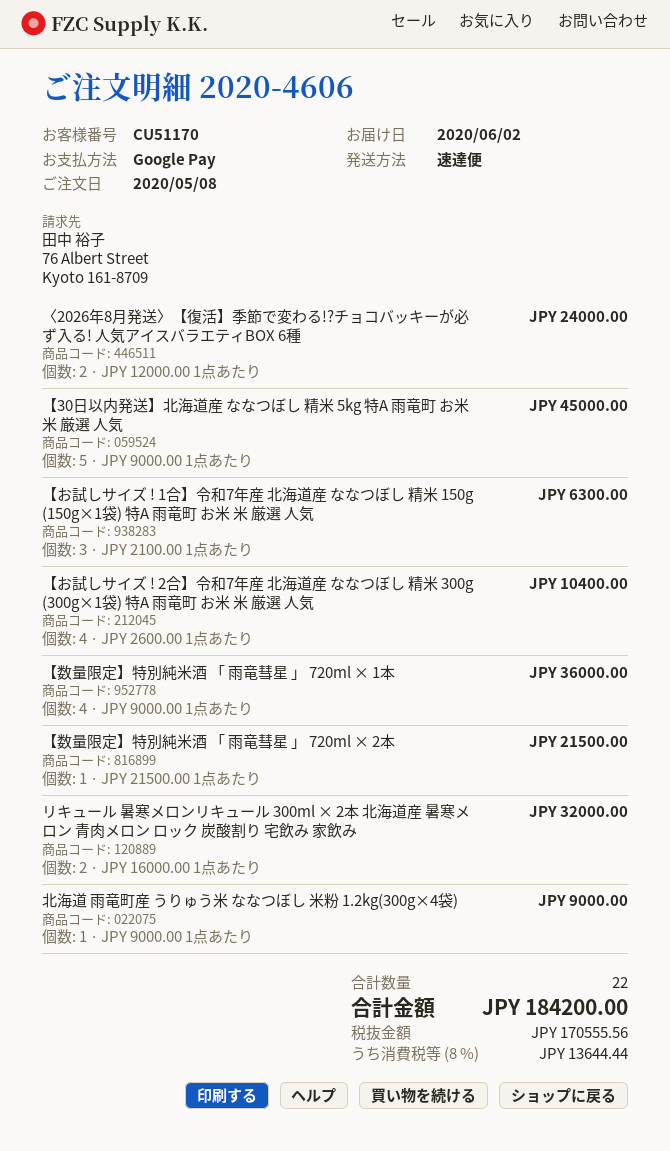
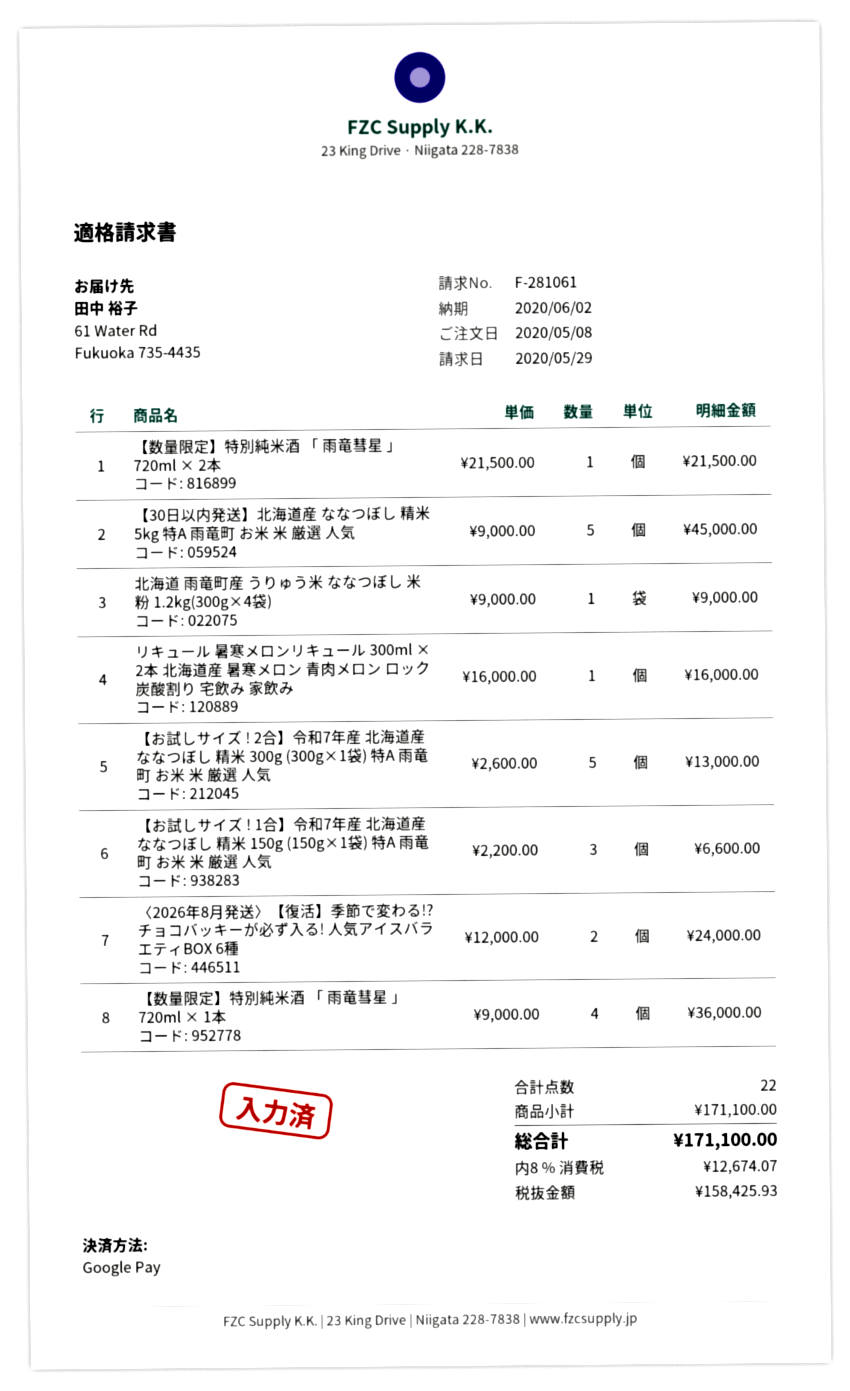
【お試しサイズ ! 1合】令和7年産 北海道産 ななつぼし 精米 150g (150g×1袋) 特A 雨竜町 お米 米 厳選 人気: 3 x 2100.00 = 6300.00 -> 3 x 2200.00 = 6600.00
【お試しサイズ ! 2合】令和7年産 北海道産 ななつぼし 精米 300g (300g×1袋) 特A 雨竜町 お米 米 厳選 人気: 4 x 2600.00 = 10400.00 -> 5 x 2600.00 = 13000.00
リキュール 暑寒メロンリキュール 300ml × 2本 北海道産 暑寒メロン 青肉メロン ロック 炭酸割り 宅飲み 家飲み: 2 x 16000.00 = 32000.00 -> 1 x 16000.00 = 16000.00
net: 170555.56 -> 158425.93
tax: 8% = 13644.44 -> 8% = 12674.07
total: 184200.00 -> 171100.00

